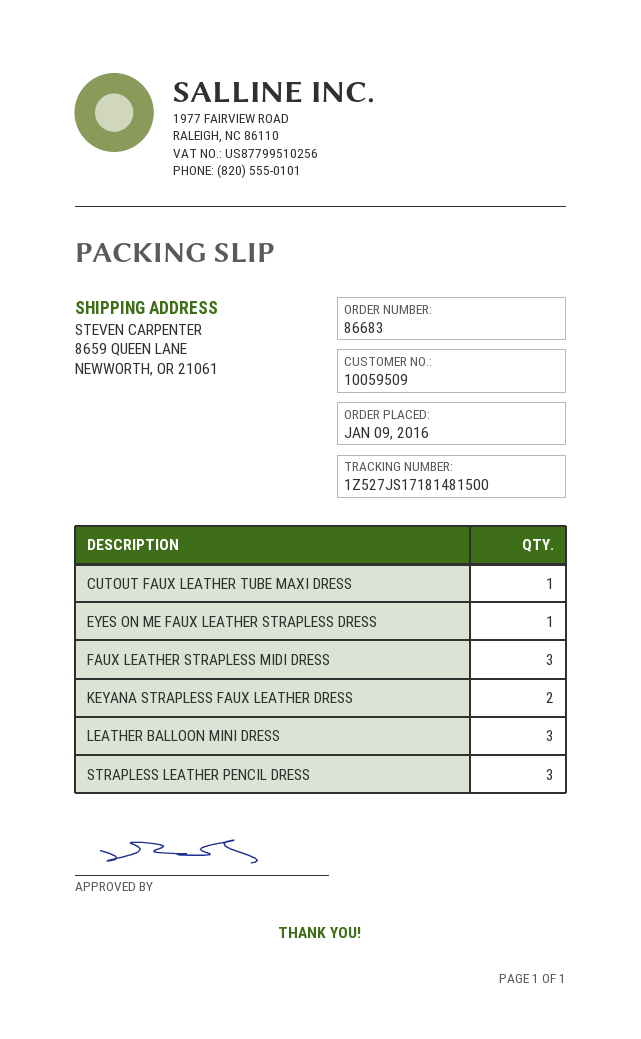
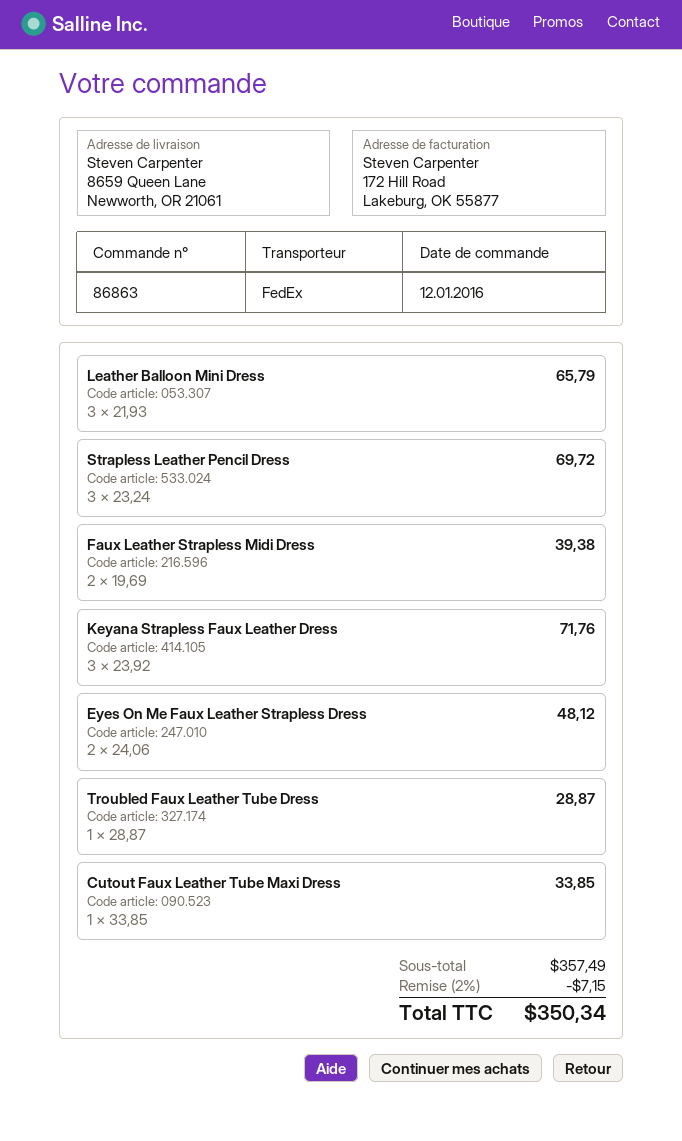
order number: 86683 -> 86863
order date: 2016-01-09 -> 2016-01-12
EYES ON ME FAUX LEATHER STRAPLESS DRESS: 1 -> 2
FAUX LEATHER STRAPLESS MIDI DRESS: 3 -> 2
KEYANA STRAPLESS FAUX LEATHER DRESS: 2 -> 3
Troubled Faux Leather Tube Dress: none -> 1

